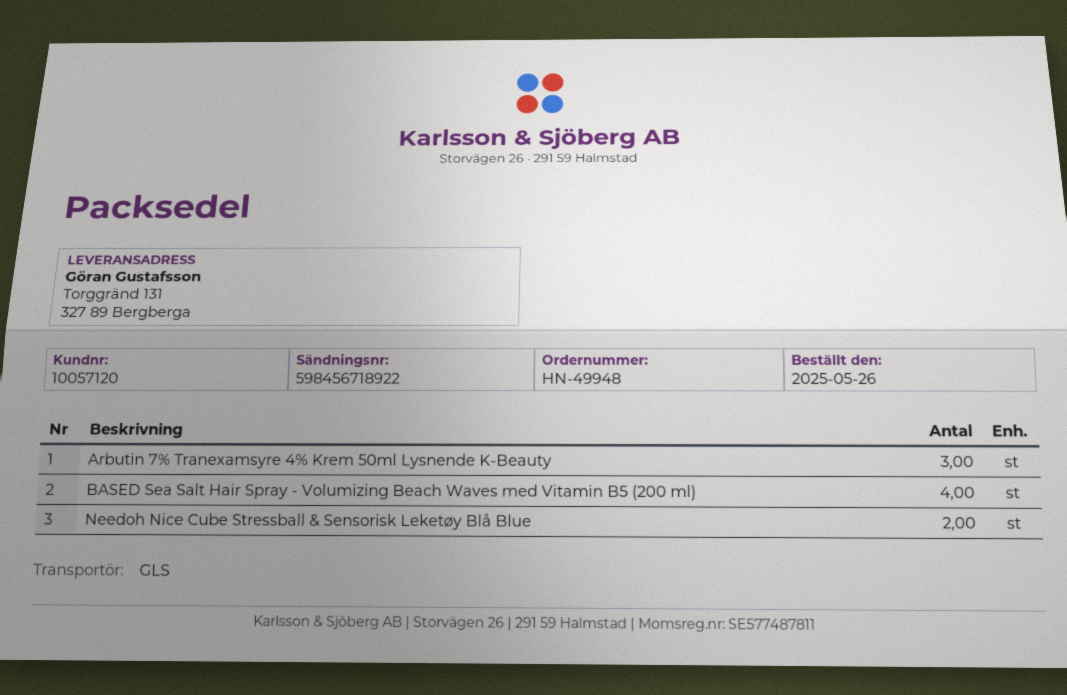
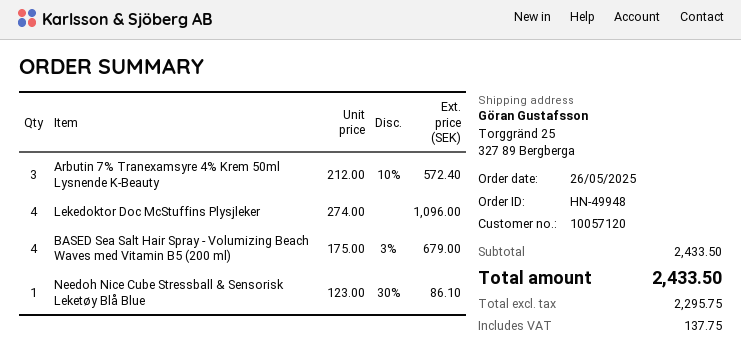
ship to: Torggränd 131, 327 89 Bergberga -> Torggränd 25, 327 89 Bergberga
Needoh Nice Cube Stressball & Sensorisk Leketøy Blå Blue: 2 -> 1
Lekedoktor Doc McStuffins Plysjleker: none -> 4

